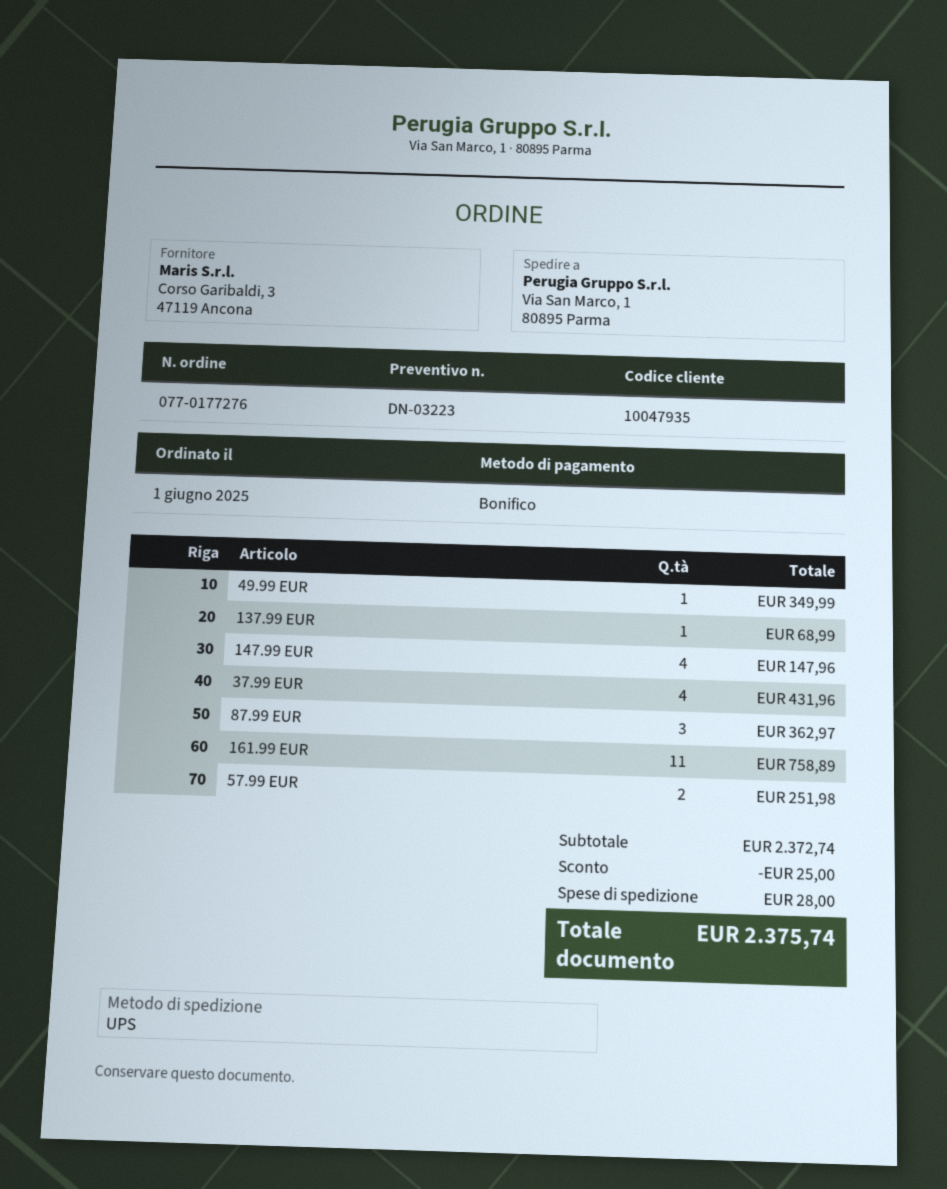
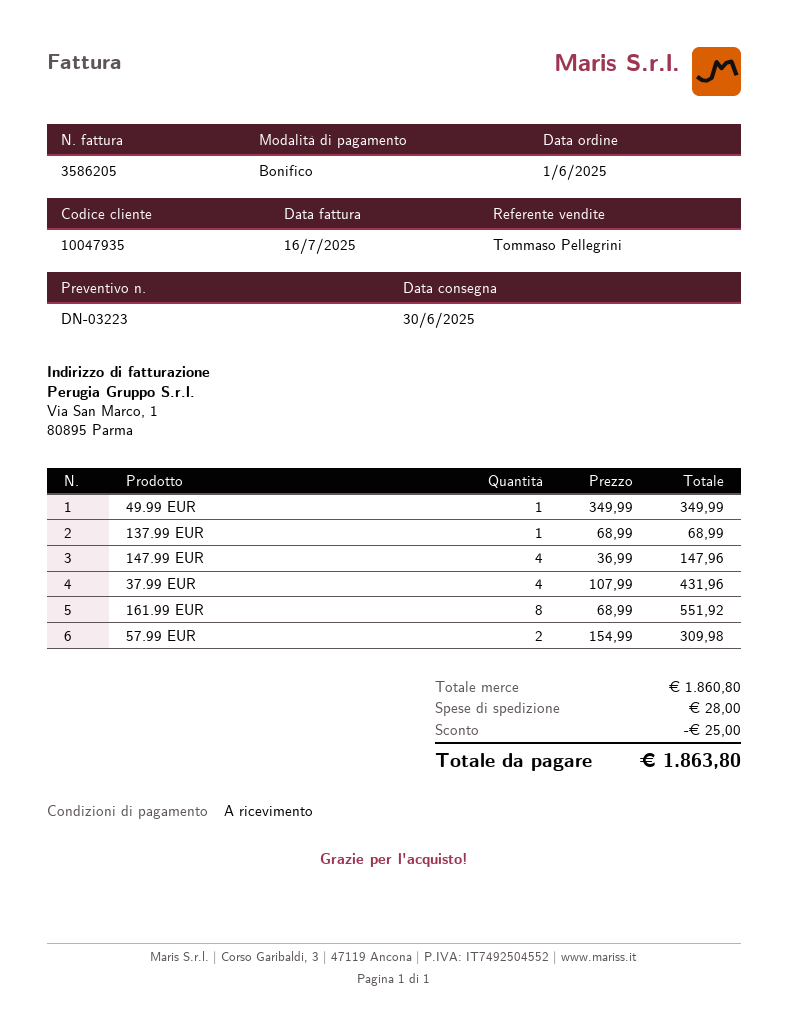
87.99 EUR: 3 for 362.97 -> none
161.99 EUR: 11 for 758.89 -> 8 for 551.92
57.99 EUR: 2 for 251.98 -> 2 for 309.98
subtotal: 2372.74 -> 1860.80
total: 2375.74 -> 1863.80

